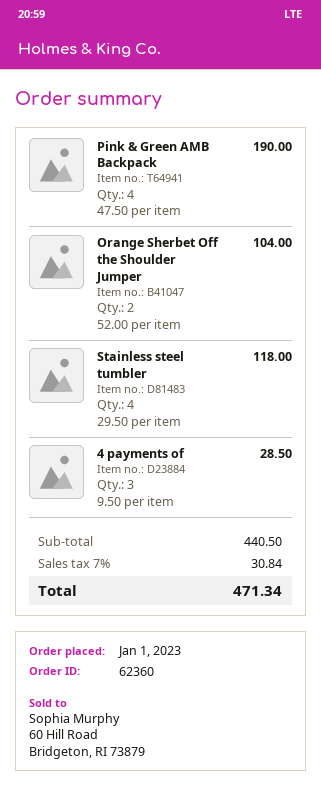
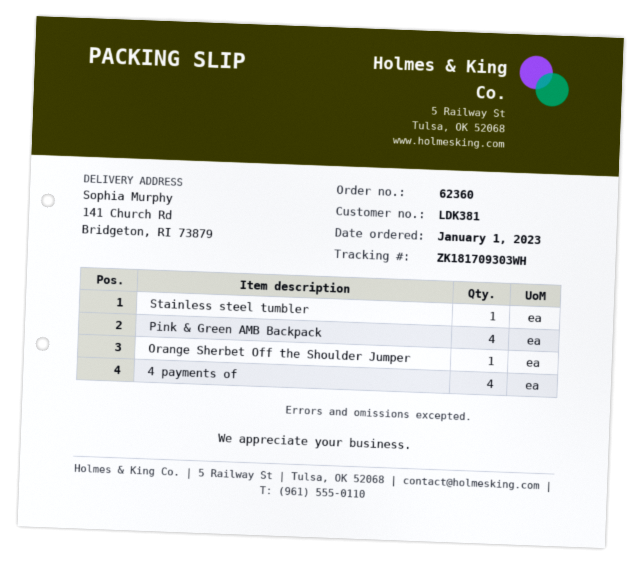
Orange Sherbet Off the Shoulder Jumper: 2 -> 1
Stainless steel tumbler: 4 -> 1
4 payments of: 3 -> 4

